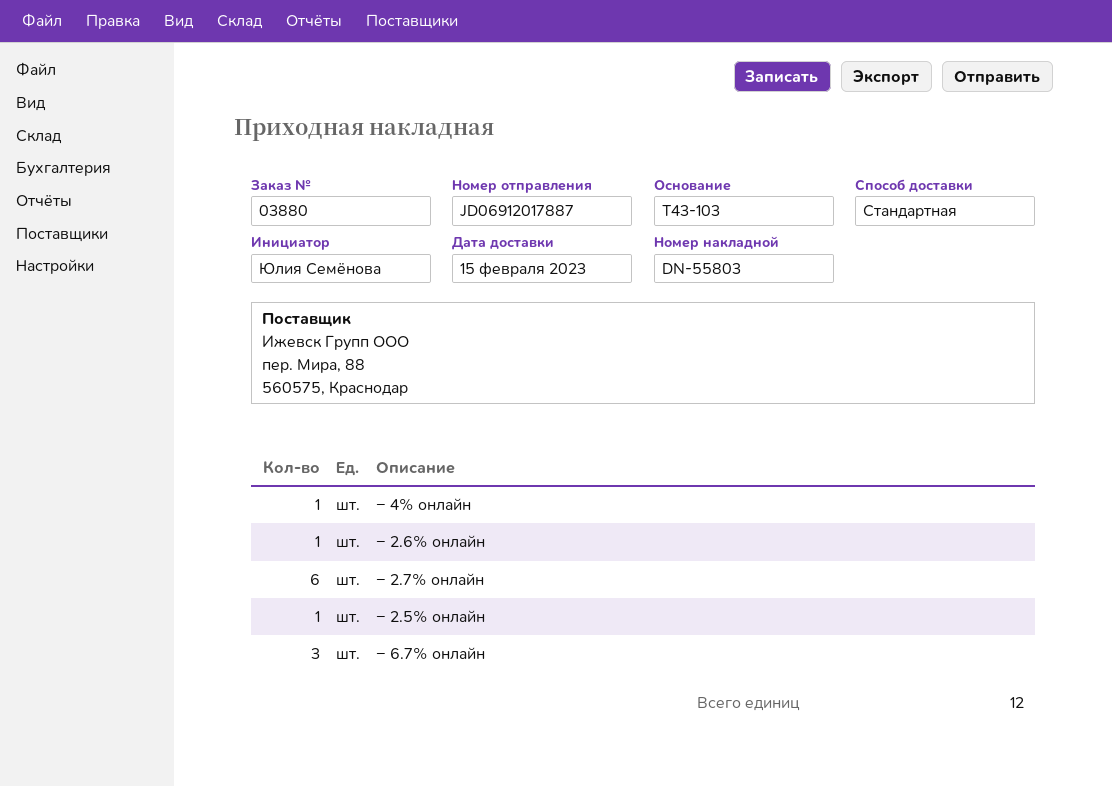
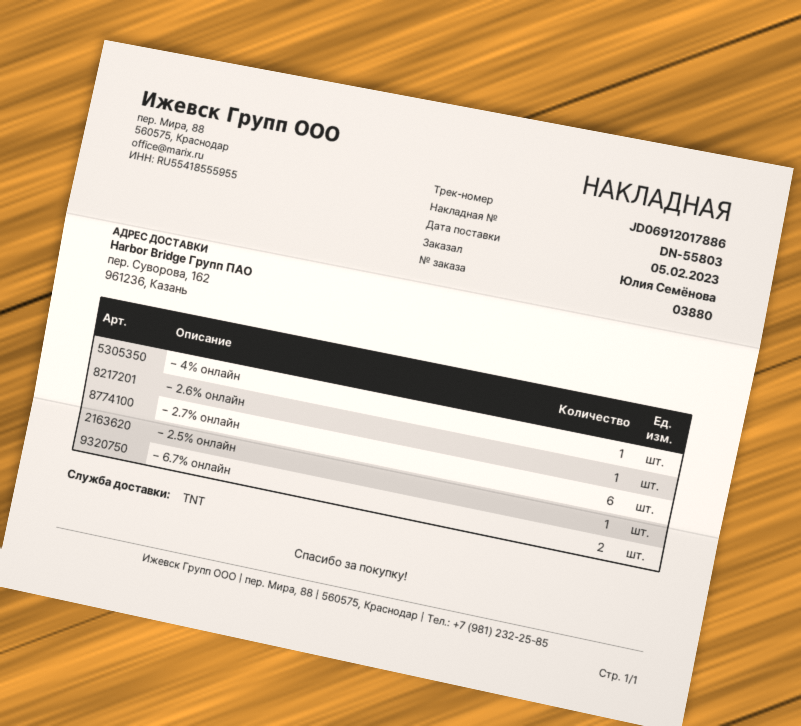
delivery date: 2023-02-15 -> 2023-02-05
shipping method: standard -> TNT
tracking number: JD06912017887 -> JD06912017886
− 6.7% онлайн: 3 -> 2

